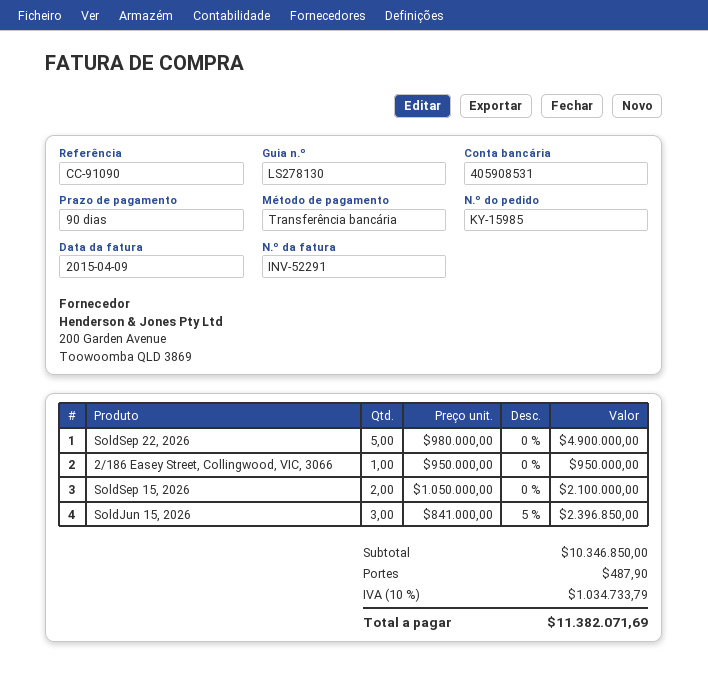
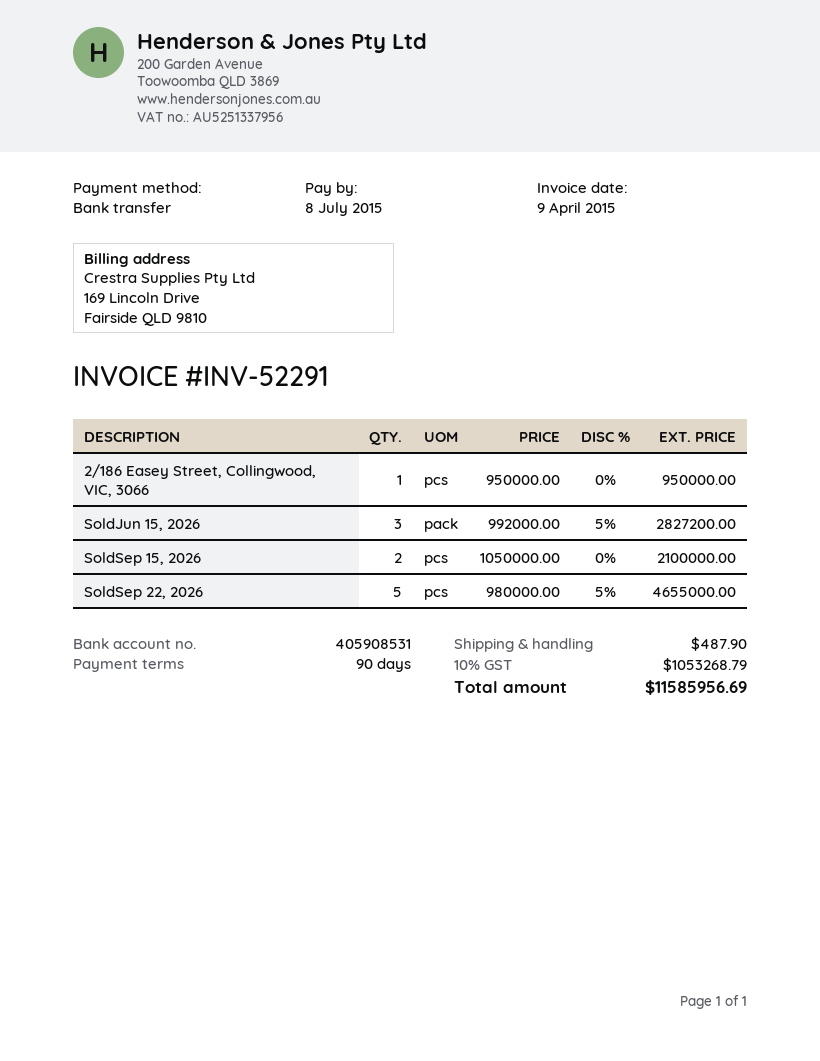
SoldSep 22, 2026: 5 x 980000.00 = 4900000.00 -> 5 x 980000.00 - 5% = 4655000.00
SoldJun 15, 2026: 3 x 841000.00 - 5% = 2396850.00 -> 3 x 992000.00 - 5% = 2827200.00
tax: 10% = 1034733.79 -> 10% = 1053268.79
total: 11382071.69 -> 11585956.69

